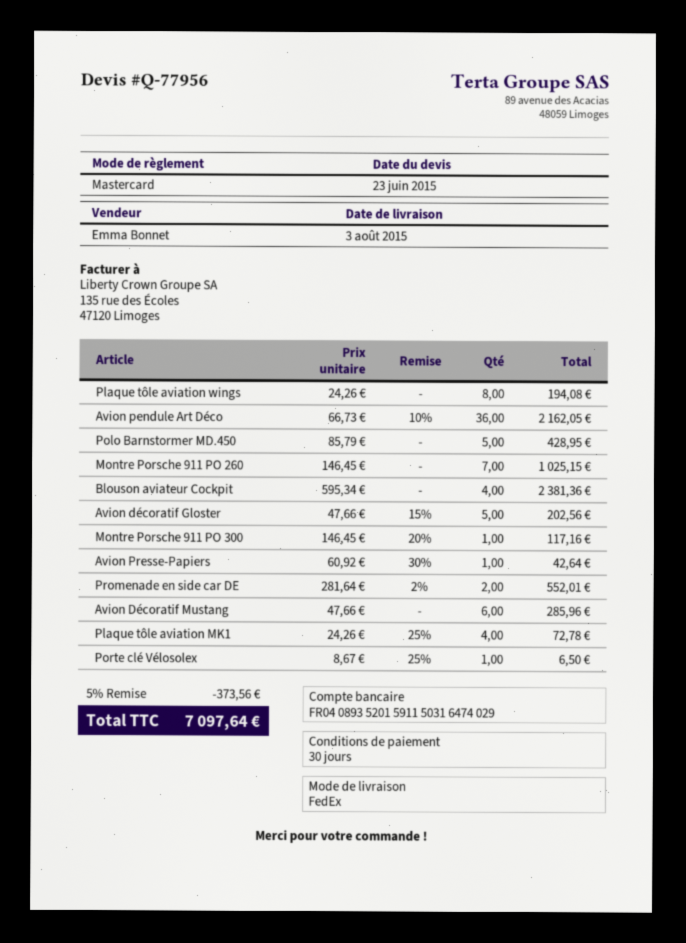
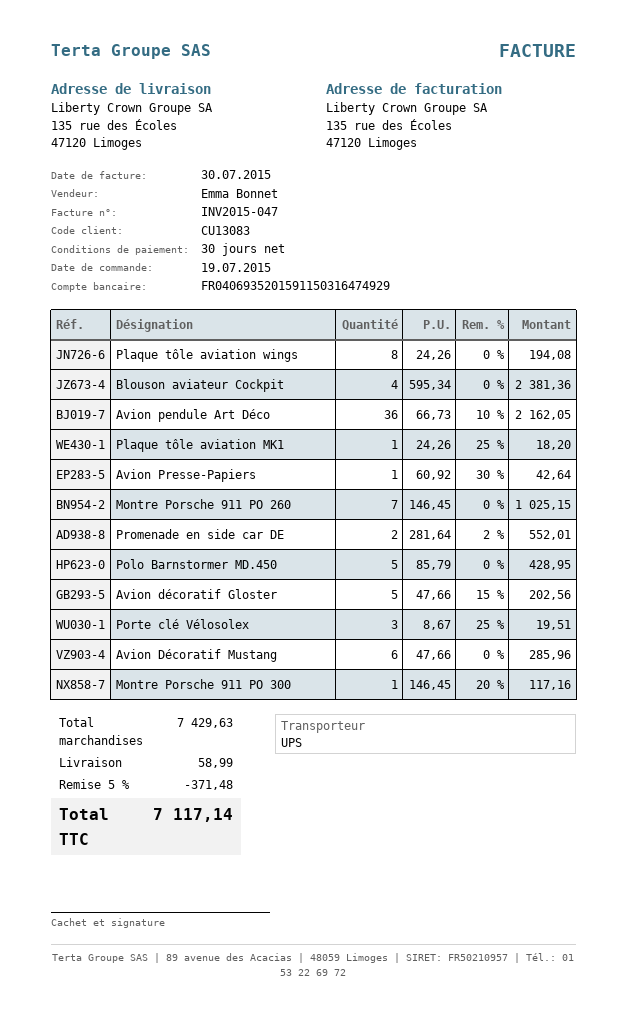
bank account: FR0408935201591150316474029 -> FR0406935201591150316474929
shipping method: FedEx -> UPS
Plaque tôle aviation MK1: 4 x 24.26 - 25% = 72.78 -> 1 x 24.26 - 25% = 18.20
Porte clé Vélosolex: 1 x 8.67 - 25% = 6.50 -> 3 x 8.67 - 25% = 19.51
discount: 5% = 373.56 -> 5% = 371.48
shipping: none -> 58.99
total: 7097.64 -> 7117.14

